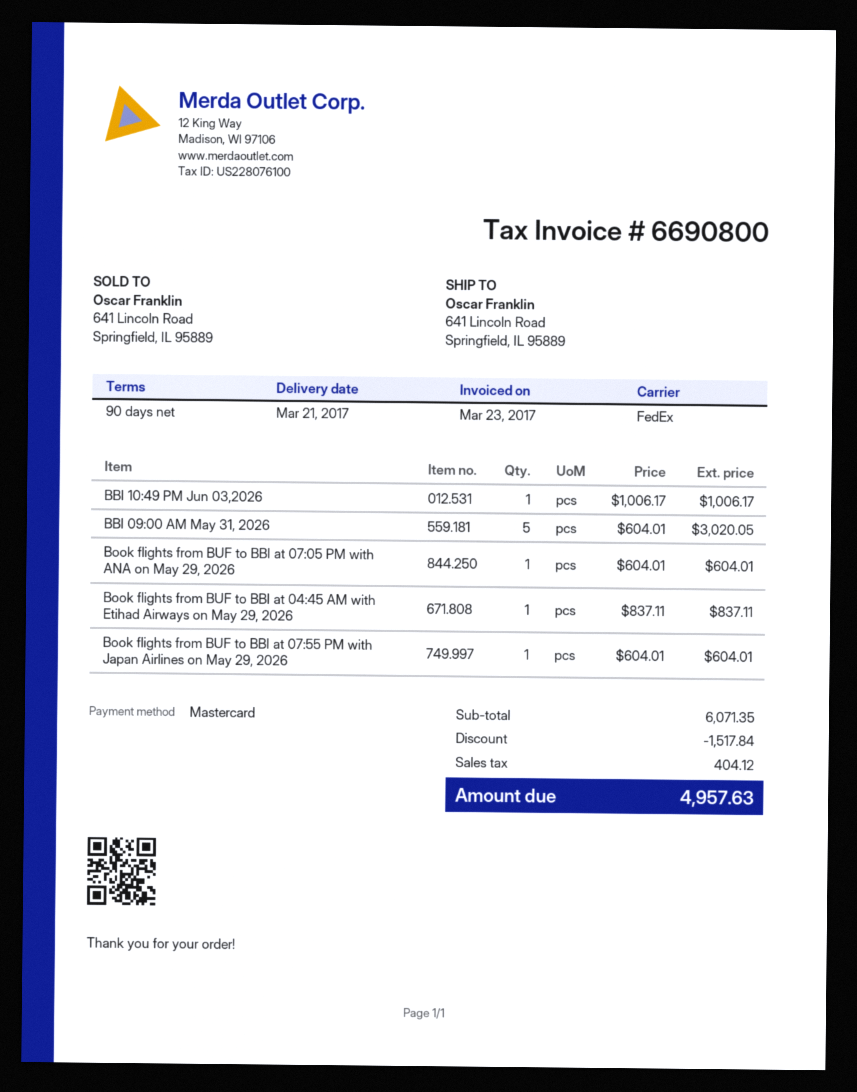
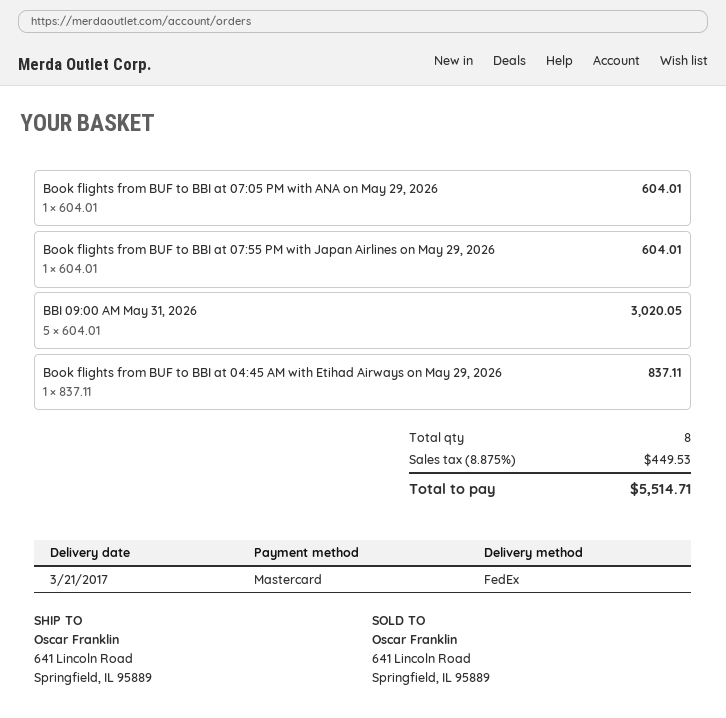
BBI 10:49 PM Jun 03,2026: 1 x 1006.17 = 1006.17 -> none
discount: 1517.84 -> none
tax: 404.12 -> 449.53
total: 4957.63 -> 5514.71

